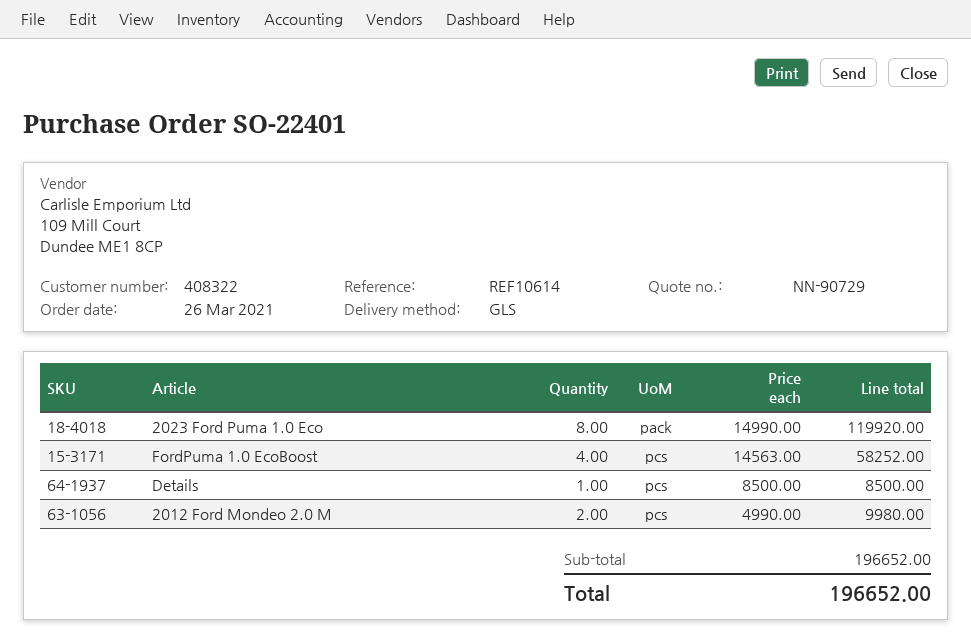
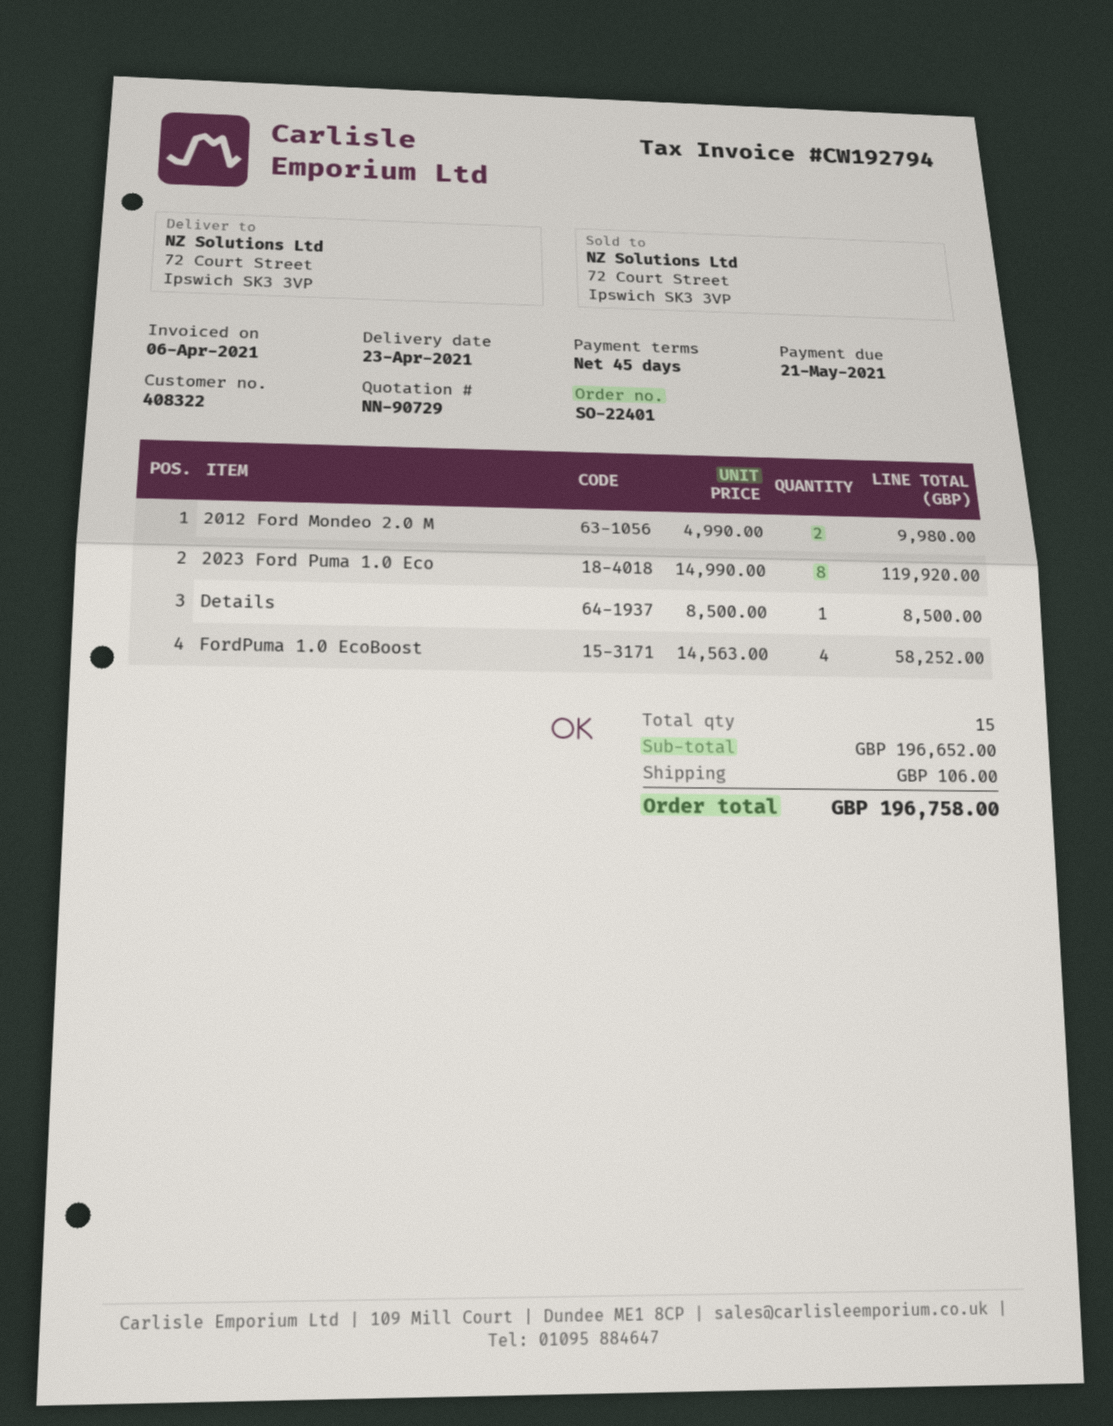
shipping: none -> 106.00
total: 196652.00 -> 196758.00

